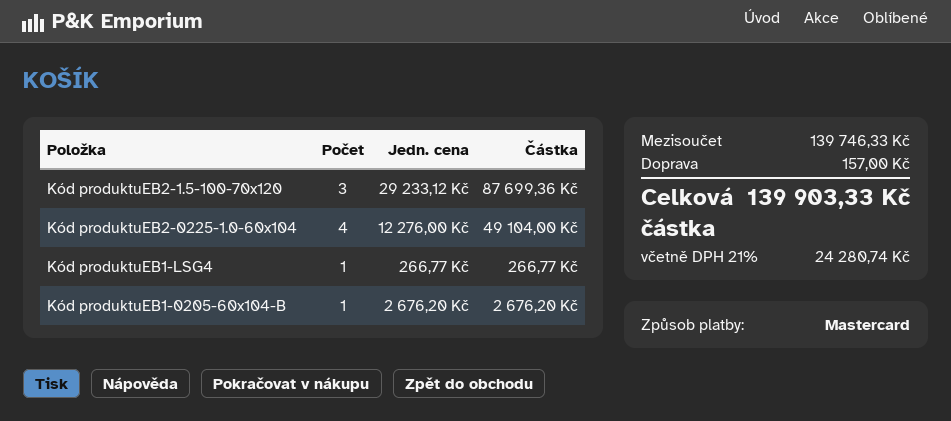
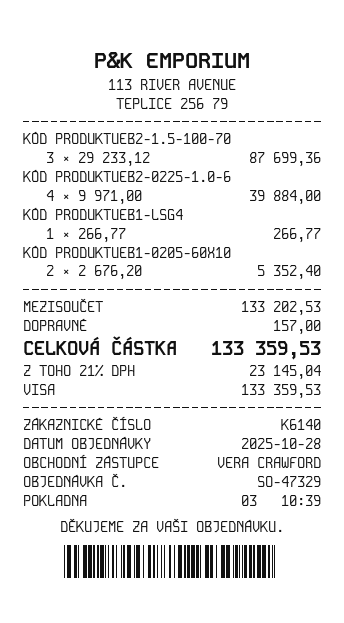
payment method: Mastercard -> Visa
Kód produktuEB2-0225-1.0-60x104: 4 x 12276.00 = 49104.00 -> 4 x 9971.00 = 39884.00
Kód produktuEB1-0205-60x104-B: 1 x 2676.20 = 2676.20 -> 2 x 2676.20 = 5352.40
subtotal: 139746.33 -> 133202.53
tax: 21% = 24280.74 -> 21% = 23145.04
total: 139903.33 -> 133359.53

